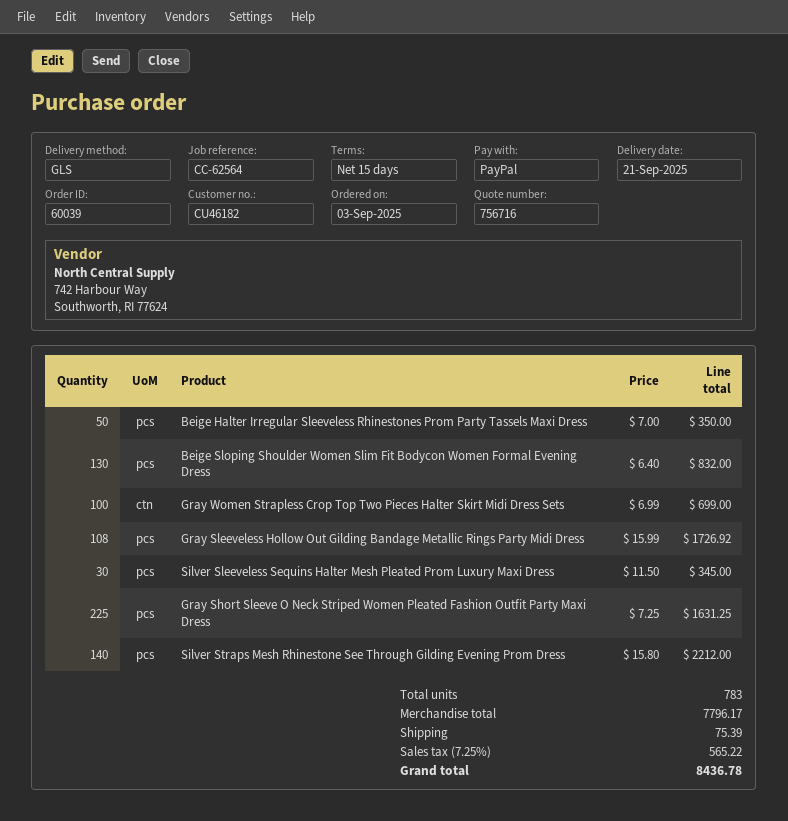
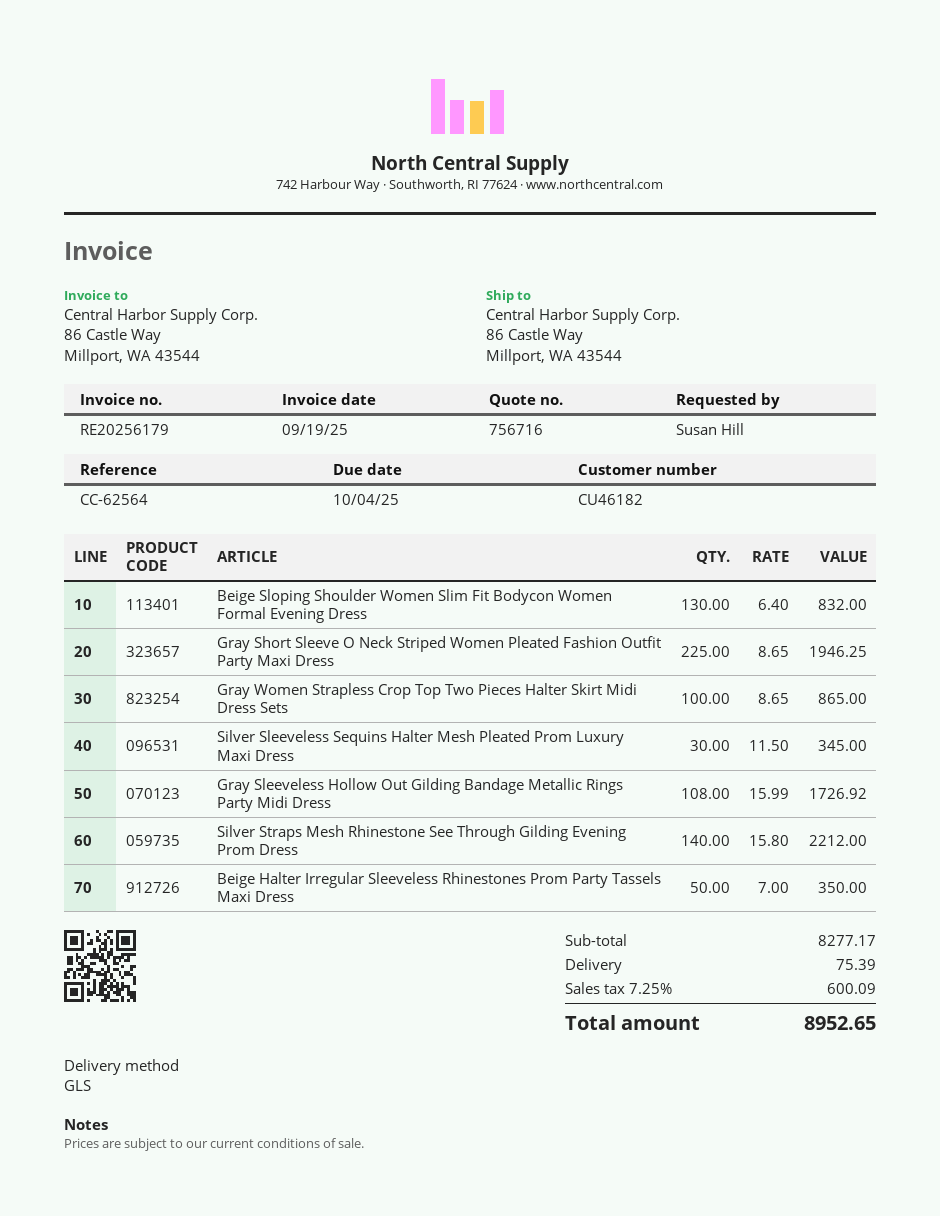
Gray Women Strapless Crop Top Two Pieces Halter Skirt Midi Dress Sets: 100 x 6.99 = 699.00 -> 100 x 8.65 = 865.00
Gray Short Sleeve O Neck Striped Women Pleated Fashion Outfit Party Maxi Dress: 225 x 7.25 = 1631.25 -> 225 x 8.65 = 1946.25
subtotal: 7796.17 -> 8277.17
tax: 7.25% = 565.22 -> 7.25% = 600.09
total: 8436.78 -> 8952.65

